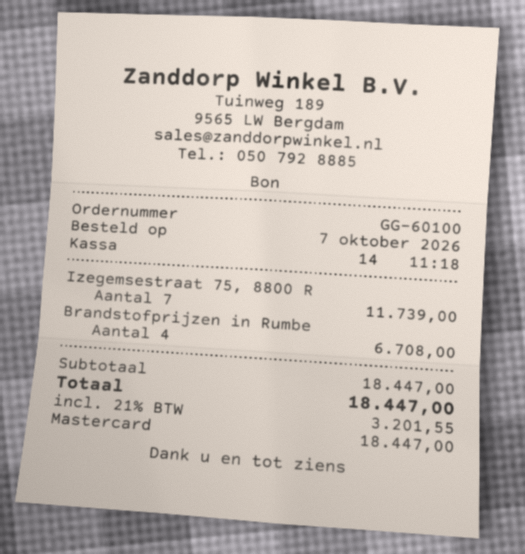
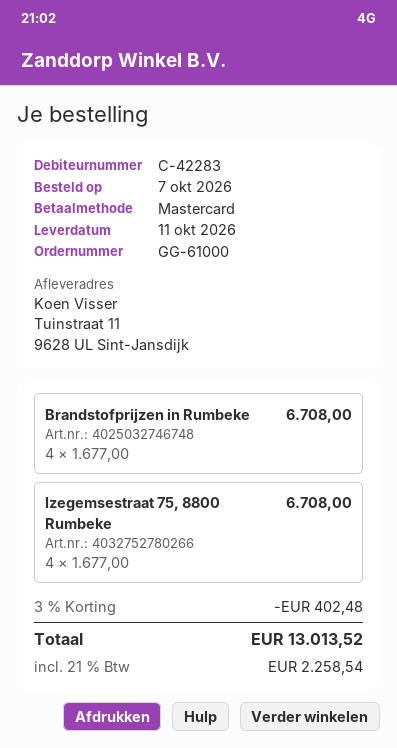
order number: GG-60100 -> GG-61000
Izegemsestraat 75, 8800 R: 7 for 11739.00 -> 4 for 6708.00
discount: none -> 3% = 402.48
tax: 21% = 3201.55 -> 21% = 2258.54
total: 18447.00 -> 13013.52

